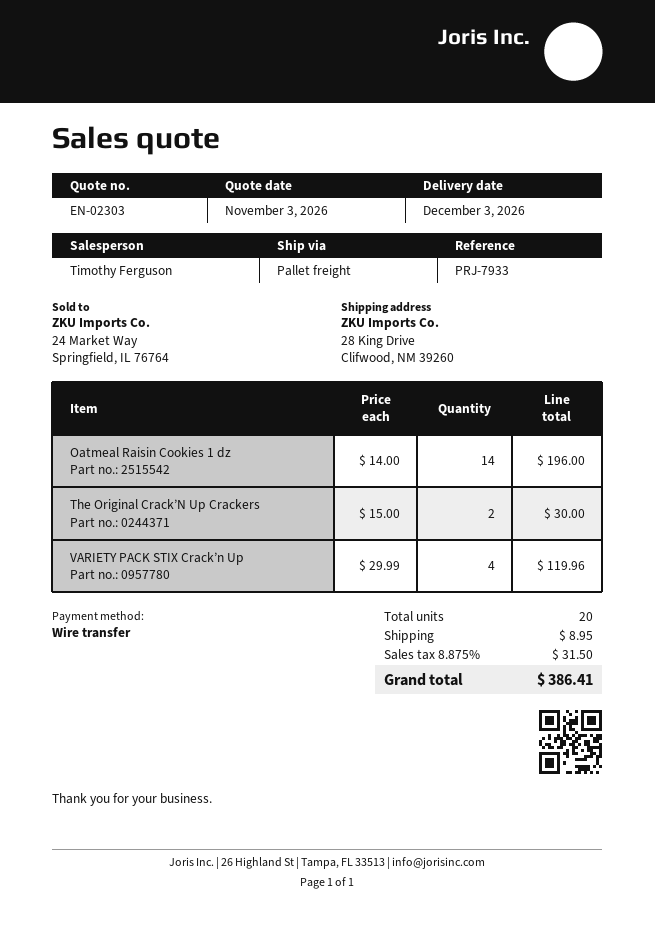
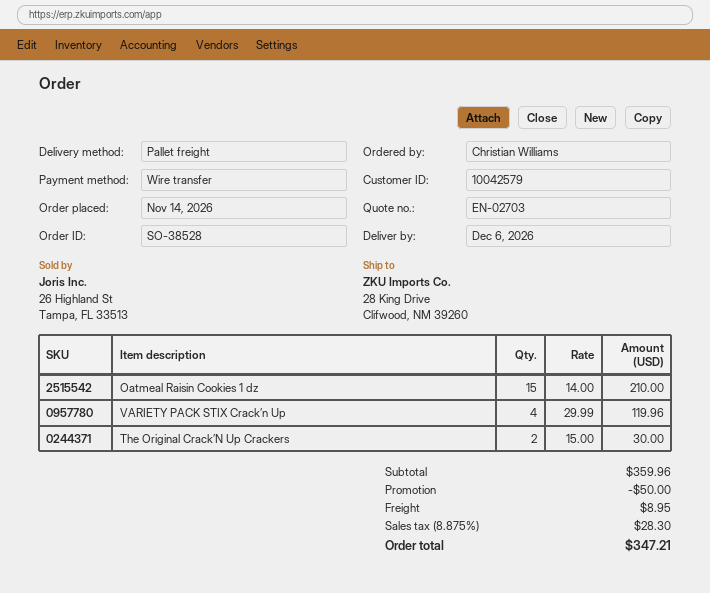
quote number: EN-02303 -> EN-02703
delivery date: 2026-12-03 -> 2026-12-06
Oatmeal Raisin Cookies 1 dz: 14 x 14.00 = 196.00 -> 15 x 14.00 = 210.00
discount: none -> 50.00
tax: 8.875% = 31.50 -> 8.875% = 28.30
total: 386.41 -> 347.21

